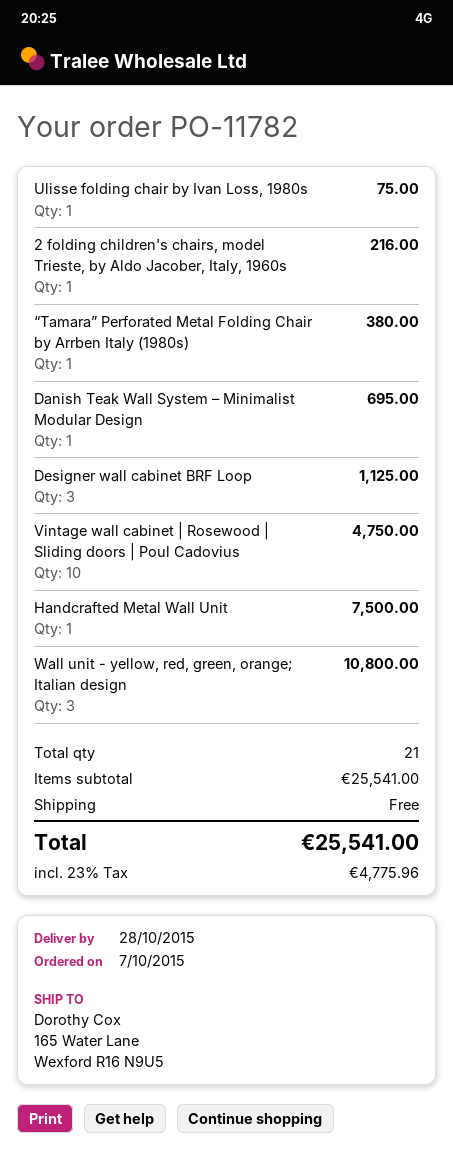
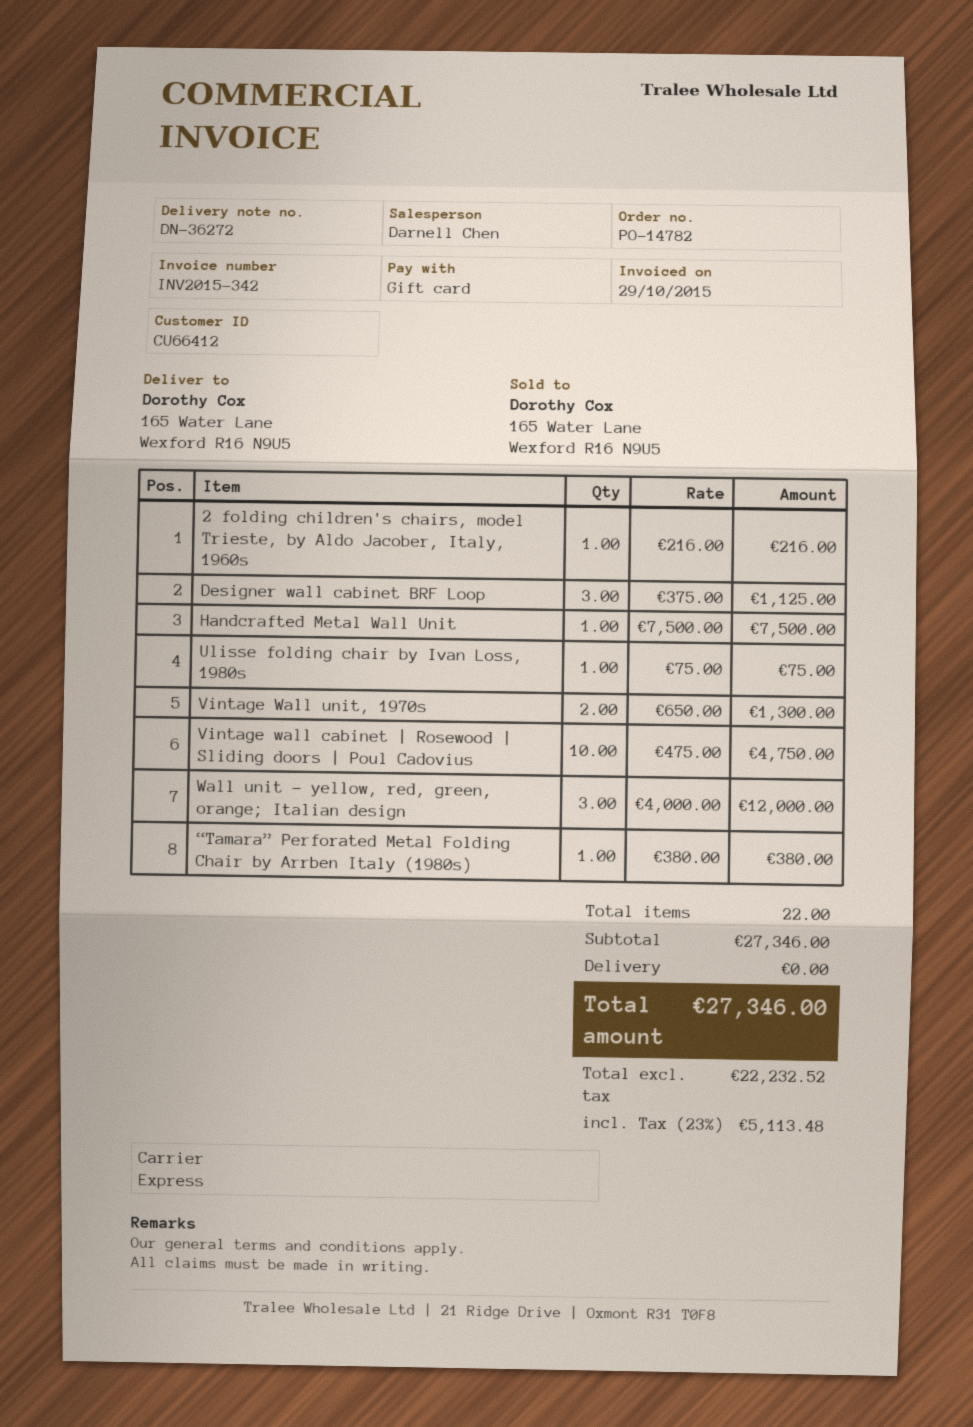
order number: PO-11782 -> PO-14782
Danish Teak Wall System – Minimalist Modular Design: 1 for 695.00 -> none
Wall unit - yellow, red, green, orange; Italian design: 3 for 10800.00 -> 3 for 12000.00
Vintage Wall unit, 1970s: none -> 2 for 1300.00
total quantity: 21 -> 22
subtotal: 25541.00 -> 27346.00
tax: 23% = 4775.96 -> 23% = 5113.48
total: 25541.00 -> 27346.00

